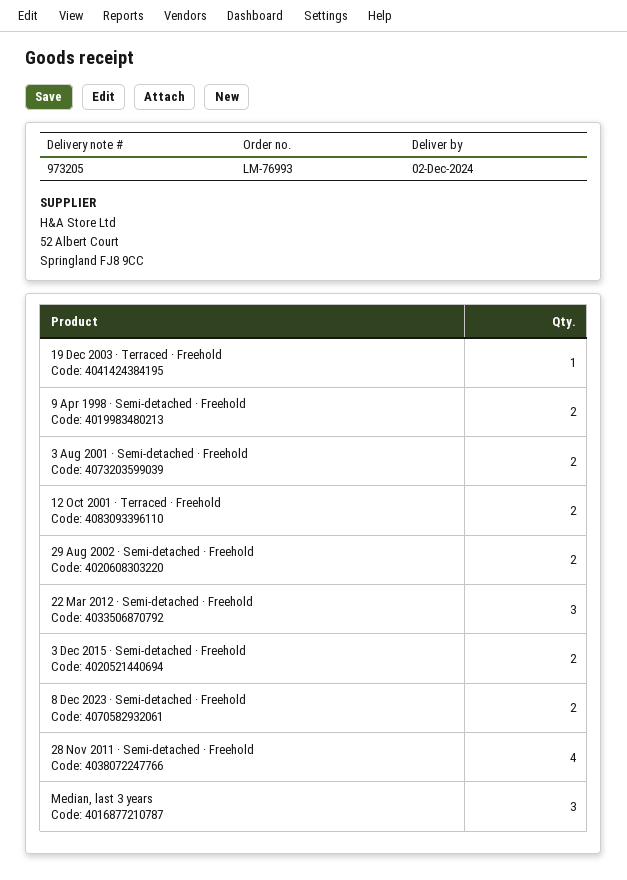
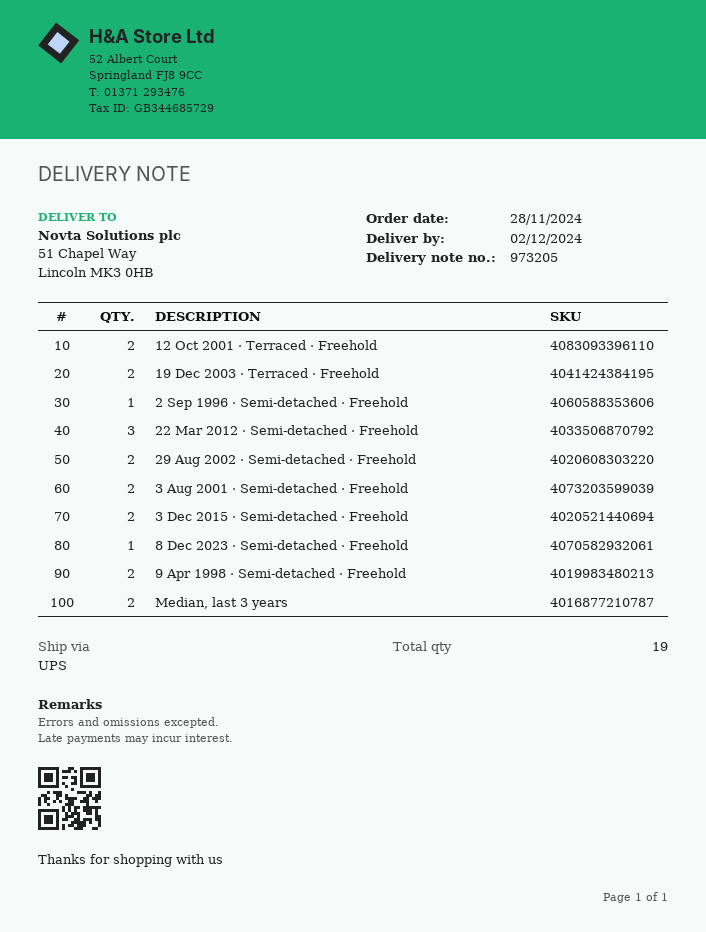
19 Dec 2003 · Terraced · Freehold: 1 -> 2
8 Dec 2023 · Semi-detached · Freehold: 2 -> 1
28 Nov 2011 · Semi-detached · Freehold: 4 -> none
Median, last 3 years: 3 -> 2
2 Sep 1996 · Semi-detached · Freehold: none -> 1

